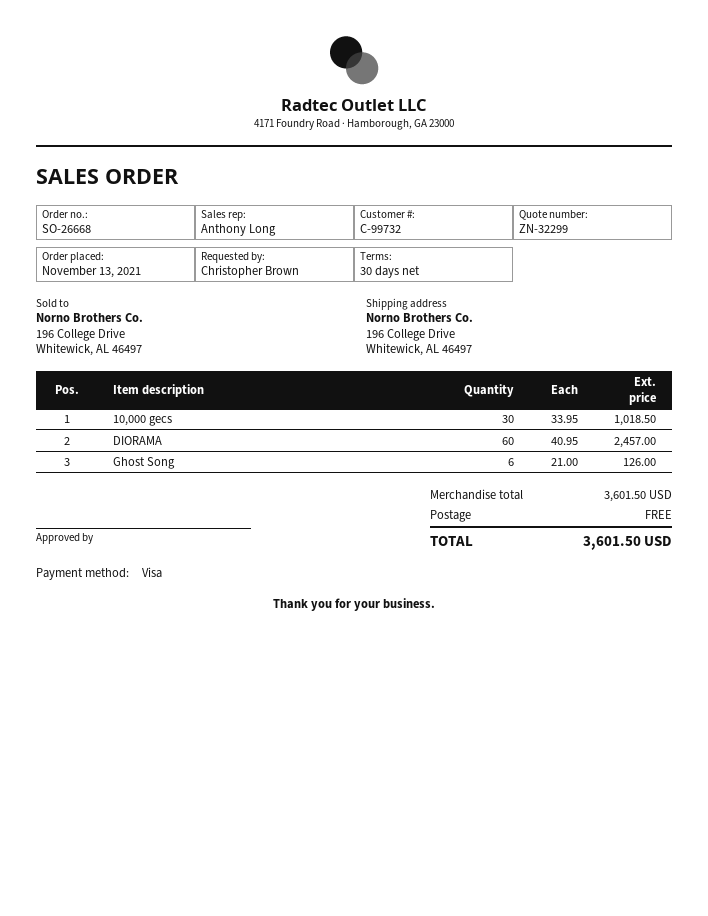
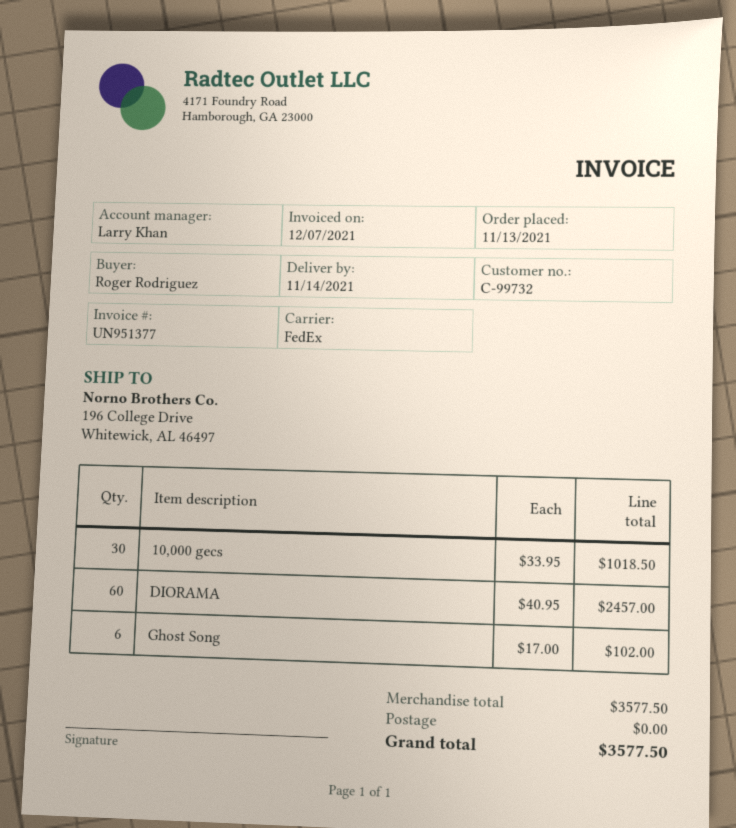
ordered by: Christopher Brown -> Roger Rodriguez
sales rep: Anthony Long -> Larry Khan
Ghost Song: 6 x 21.00 = 126.00 -> 6 x 17.00 = 102.00
subtotal: 3601.50 -> 3577.50
total: 3601.50 -> 3577.50

